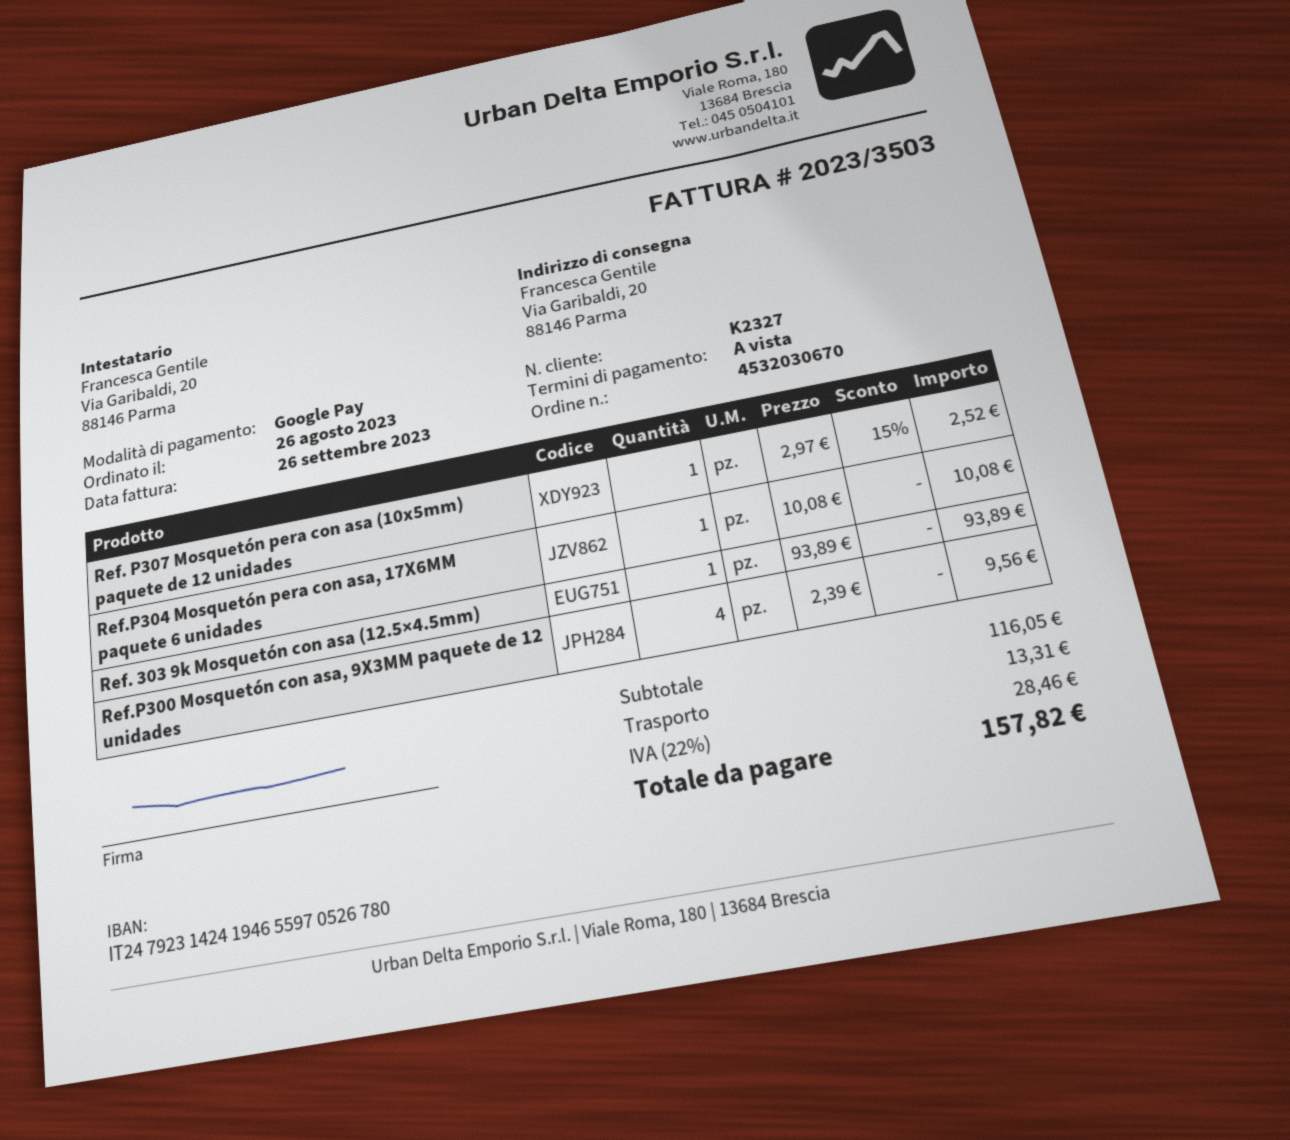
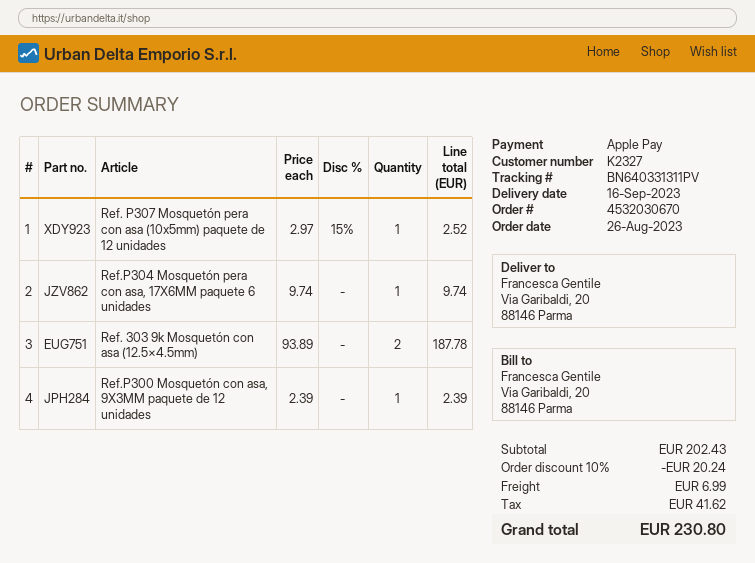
payment method: Google Pay -> Apple Pay
Ref.P304 Mosquetón pera con asa, 17X6MM paquete 6 unidades: 1 x 10.08 = 10.08 -> 1 x 9.74 = 9.74
Ref. 303 9k Mosquetón con asa (12.5×4.5mm): 1 x 93.89 = 93.89 -> 2 x 93.89 = 187.78
Ref.P300 Mosquetón con asa, 9X3MM paquete de 12 unidades: 4 x 2.39 = 9.56 -> 1 x 2.39 = 2.39
subtotal: 116.05 -> 202.43
discount: none -> 10% = 20.24
shipping: 13.31 -> 6.99
tax: 28.46 -> 41.62
total: 157.82 -> 230.80

